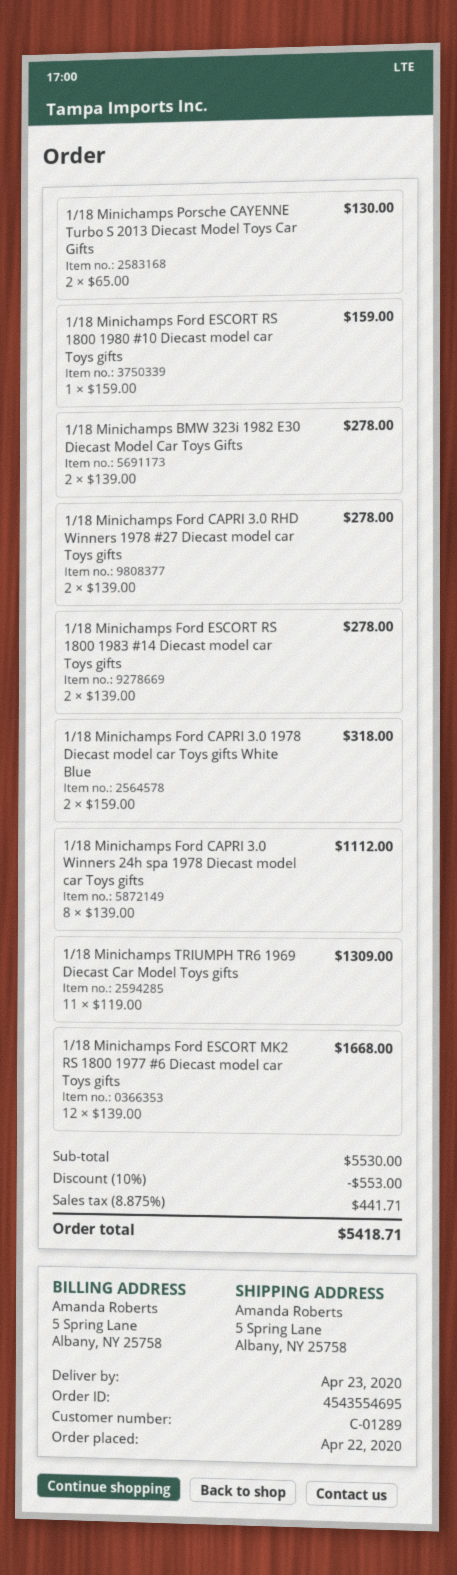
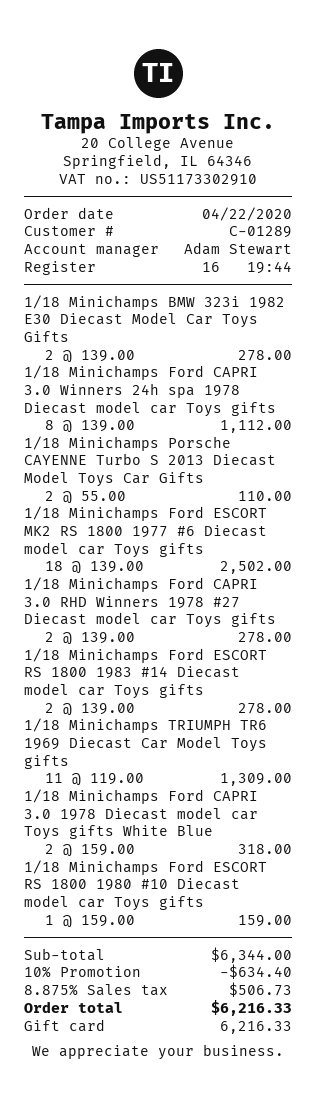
1/18 Minichamps Porsche CAYENNE Turbo S 2013 Diecast Model Toys Car Gifts: 2 x 65.00 = 130.00 -> 2 x 55.00 = 110.00
1/18 Minichamps Ford ESCORT MK2 RS 1800 1977 #6 Diecast model car Toys gifts: 12 x 139.00 = 1668.00 -> 18 x 139.00 = 2502.00
subtotal: 5530.00 -> 6344.00
discount: 10% = 553.00 -> 10% = 634.40
tax: 8.875% = 441.71 -> 8.875% = 506.73
total: 5418.71 -> 6216.33

